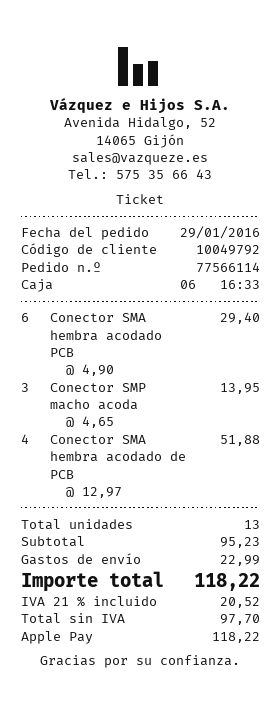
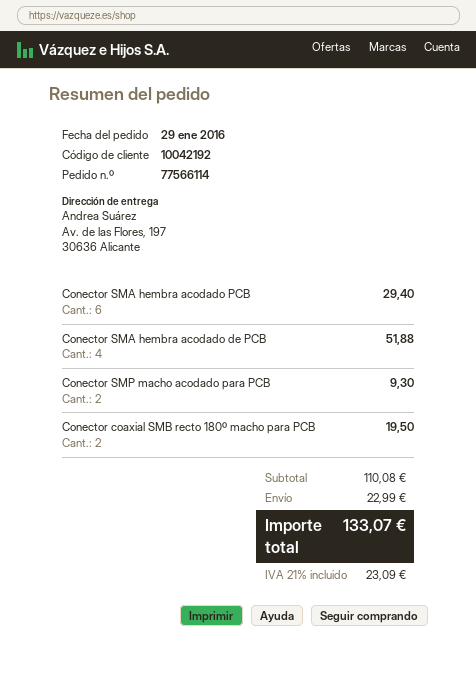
customer number: 10049792 -> 10042192
Conector SMP macho acoda: 3 for 13.95 -> 2 for 9.30
Conector coaxial SMB recto 180º macho para PCB: none -> 2 for 19.50
subtotal: 95.23 -> 110.08
tax: 21% = 20.52 -> 21% = 23.09
total: 118.22 -> 133.07

